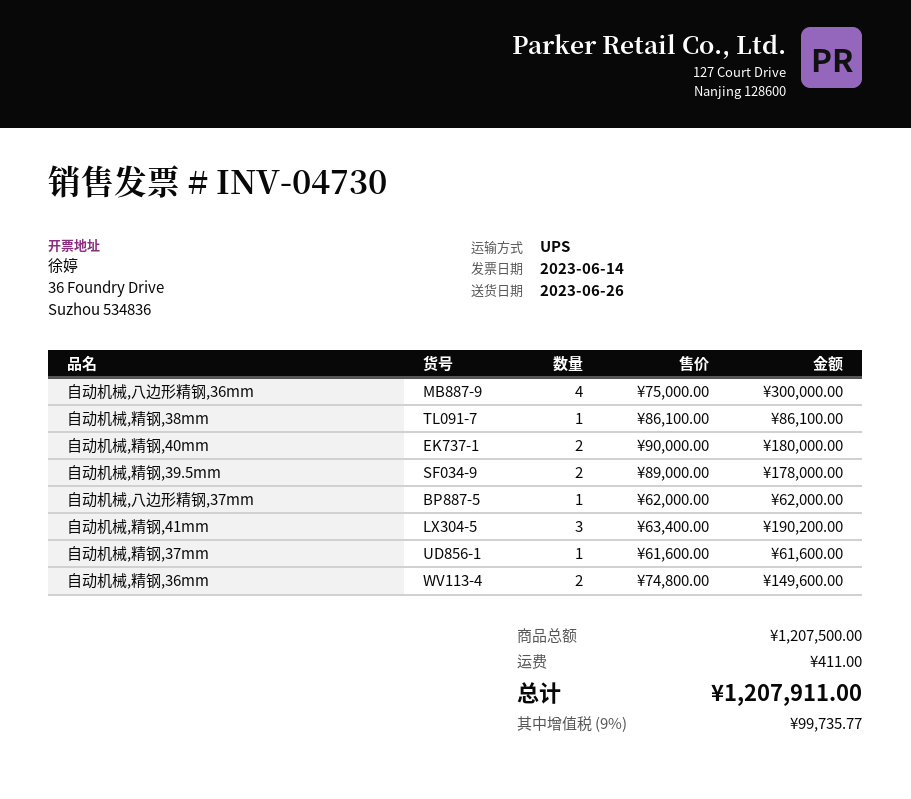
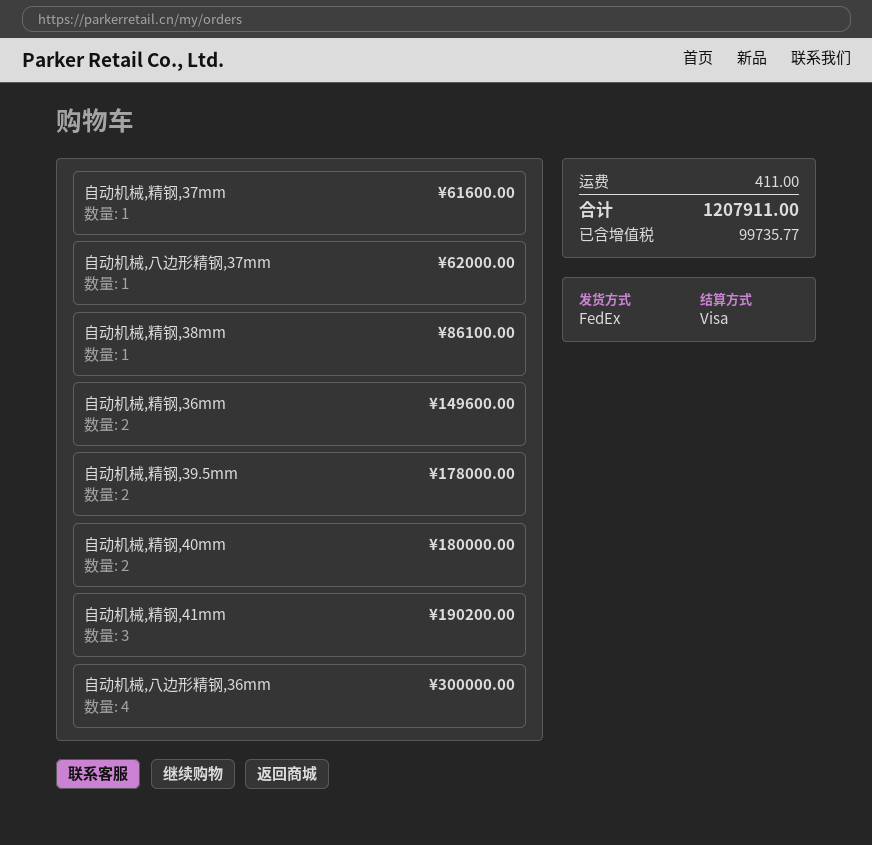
shipping method: UPS -> FedEx

